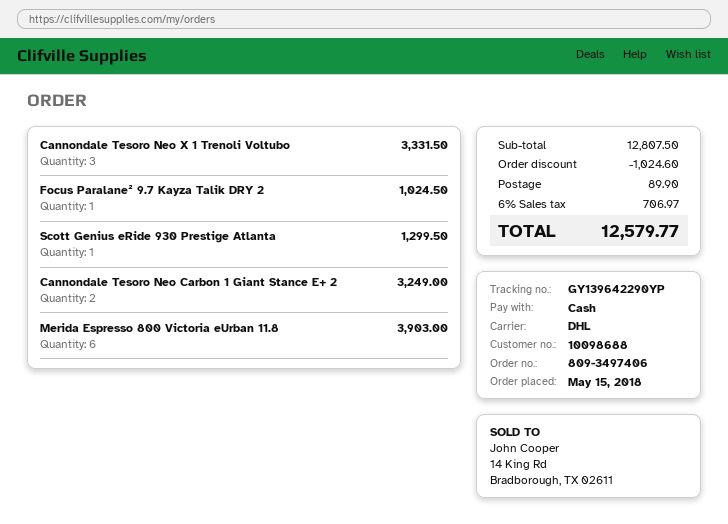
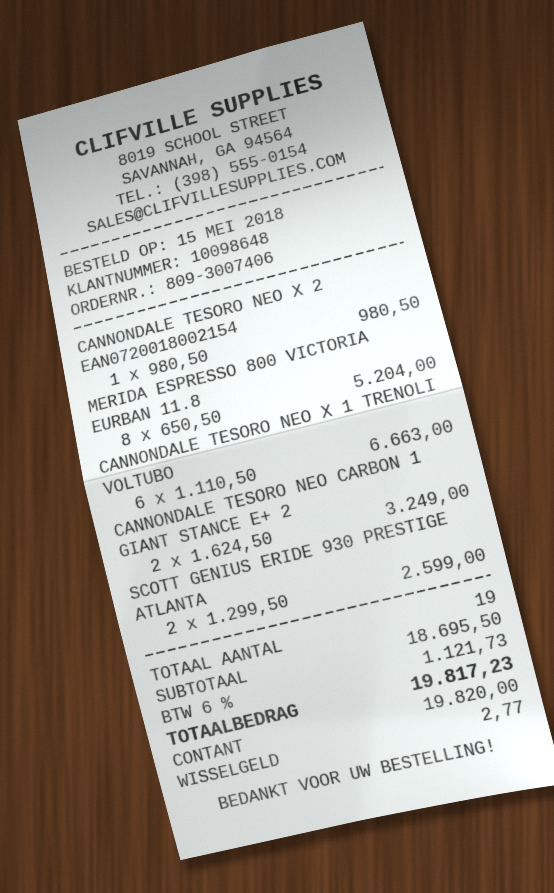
order number: 809-3497406 -> 809-3007406
customer number: 10098688 -> 10098648
Cannondale Tesoro Neo X 1 Trenoli Voltubo: 3 for 3331.50 -> 6 for 6663.00
Focus Paralane² 9.7 Kayza Talik DRY 2: 1 for 1024.50 -> none
Scott Genius eRide 930 Prestige Atlanta: 1 for 1299.50 -> 2 for 2599.00
Merida Espresso 800 Victoria eUrban 11.8: 6 for 3903.00 -> 8 for 5204.00
CANNONDALE TESORO NEO X 2 EAN0720018002154: none -> 1 for 980.50
subtotal: 12807.50 -> 18695.50
discount: 1024.60 -> none
shipping: 89.90 -> none
tax: 6% = 706.97 -> 6% = 1121.73
total: 12579.77 -> 19817.23

